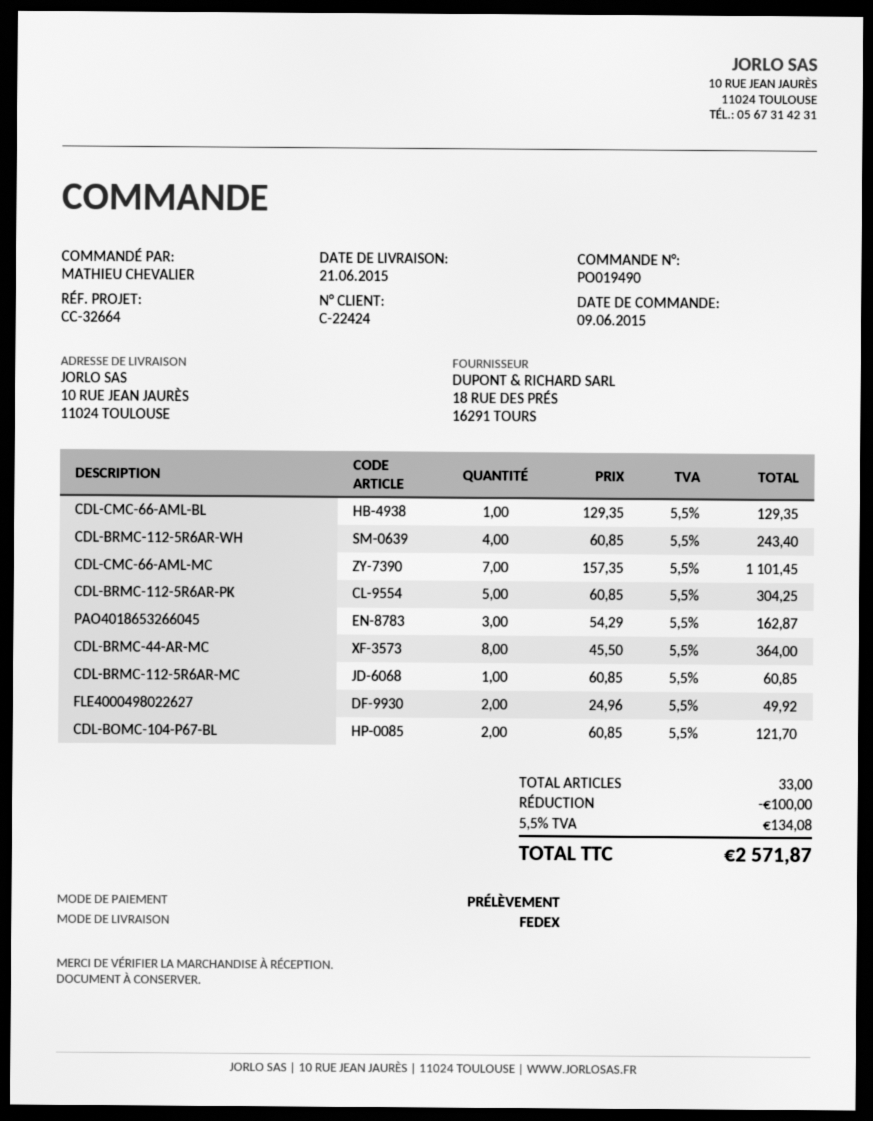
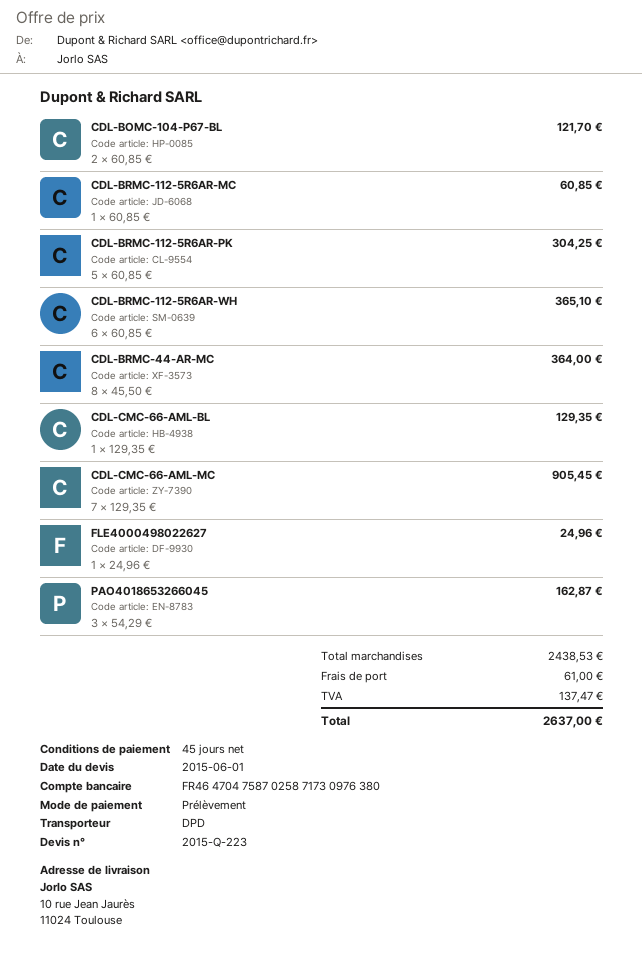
shipping method: FedEx -> DPD
CDL-BRMC-112-5R6AR-WH: 4 x 60.85 = 243.40 -> 6 x 60.85 = 365.10
CDL-CMC-66-AML-MC: 7 x 157.35 = 1101.45 -> 7 x 129.35 = 905.45
FLE4000498022627: 2 x 24.96 = 49.92 -> 1 x 24.96 = 24.96
discount: 100.00 -> none
shipping: none -> 61.00
tax: 134.08 -> 137.47
total: 2571.87 -> 2637.00

